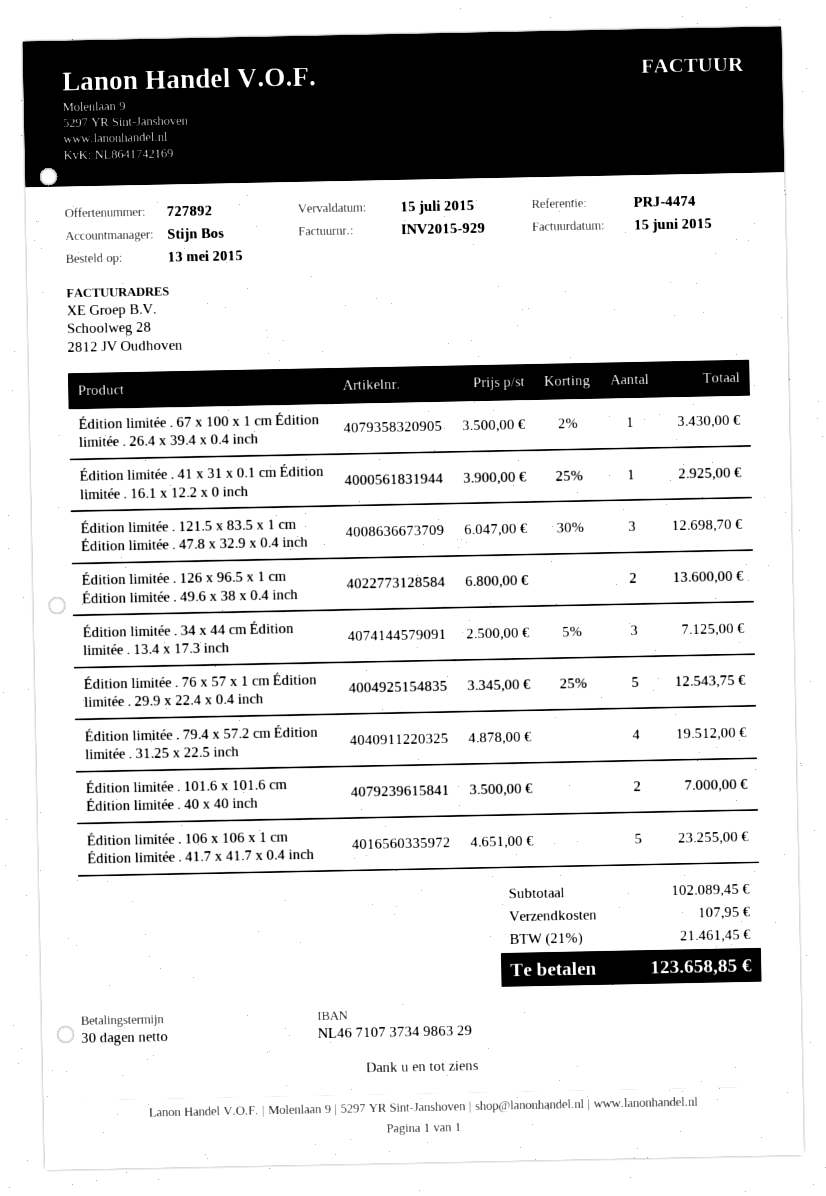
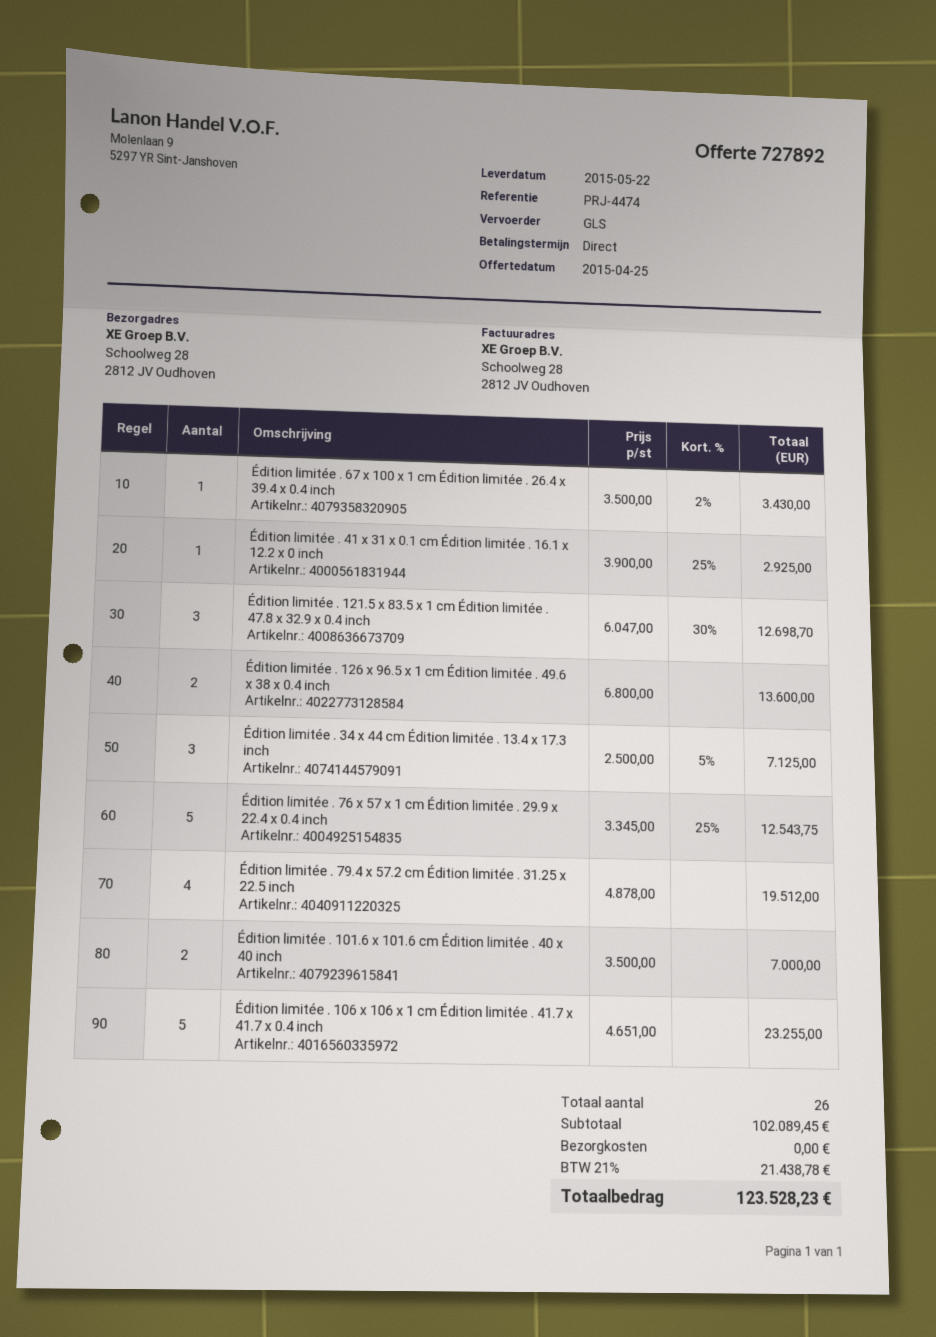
payment terms: 30 days -> on receipt
shipping: 107.95 -> 0.00
tax: 21% = 21461.45 -> 21% = 21438.78
total: 123658.85 -> 123528.23

